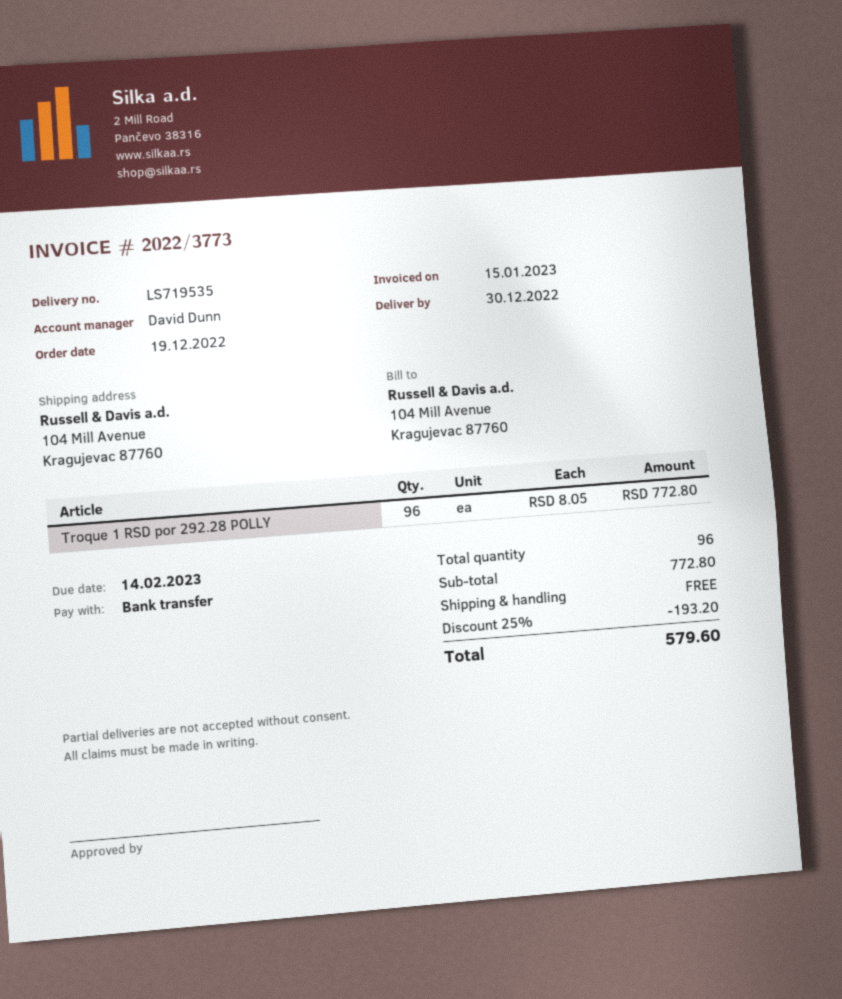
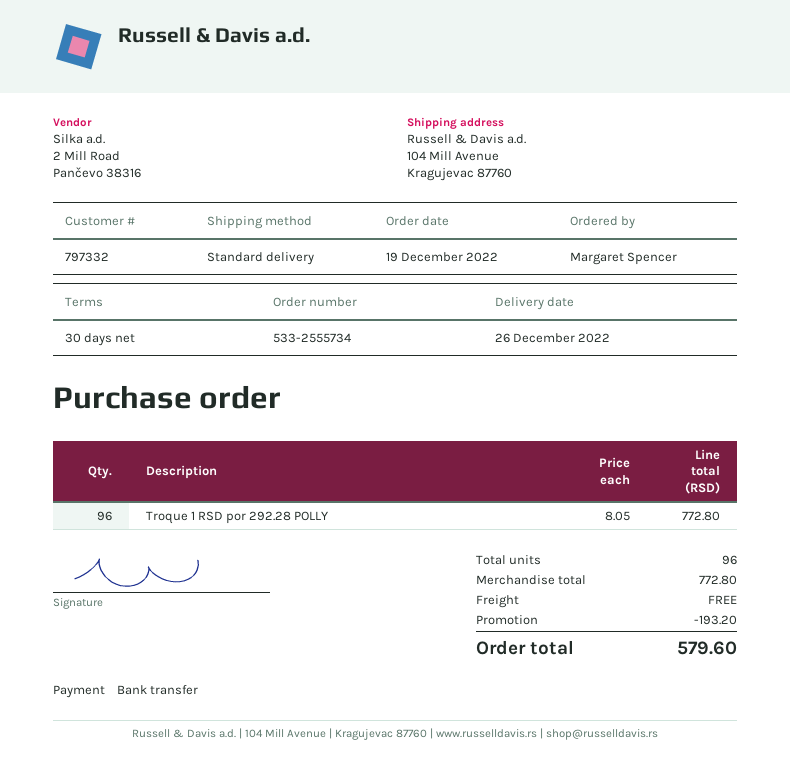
delivery date: 2022-12-30 -> 2022-12-26

